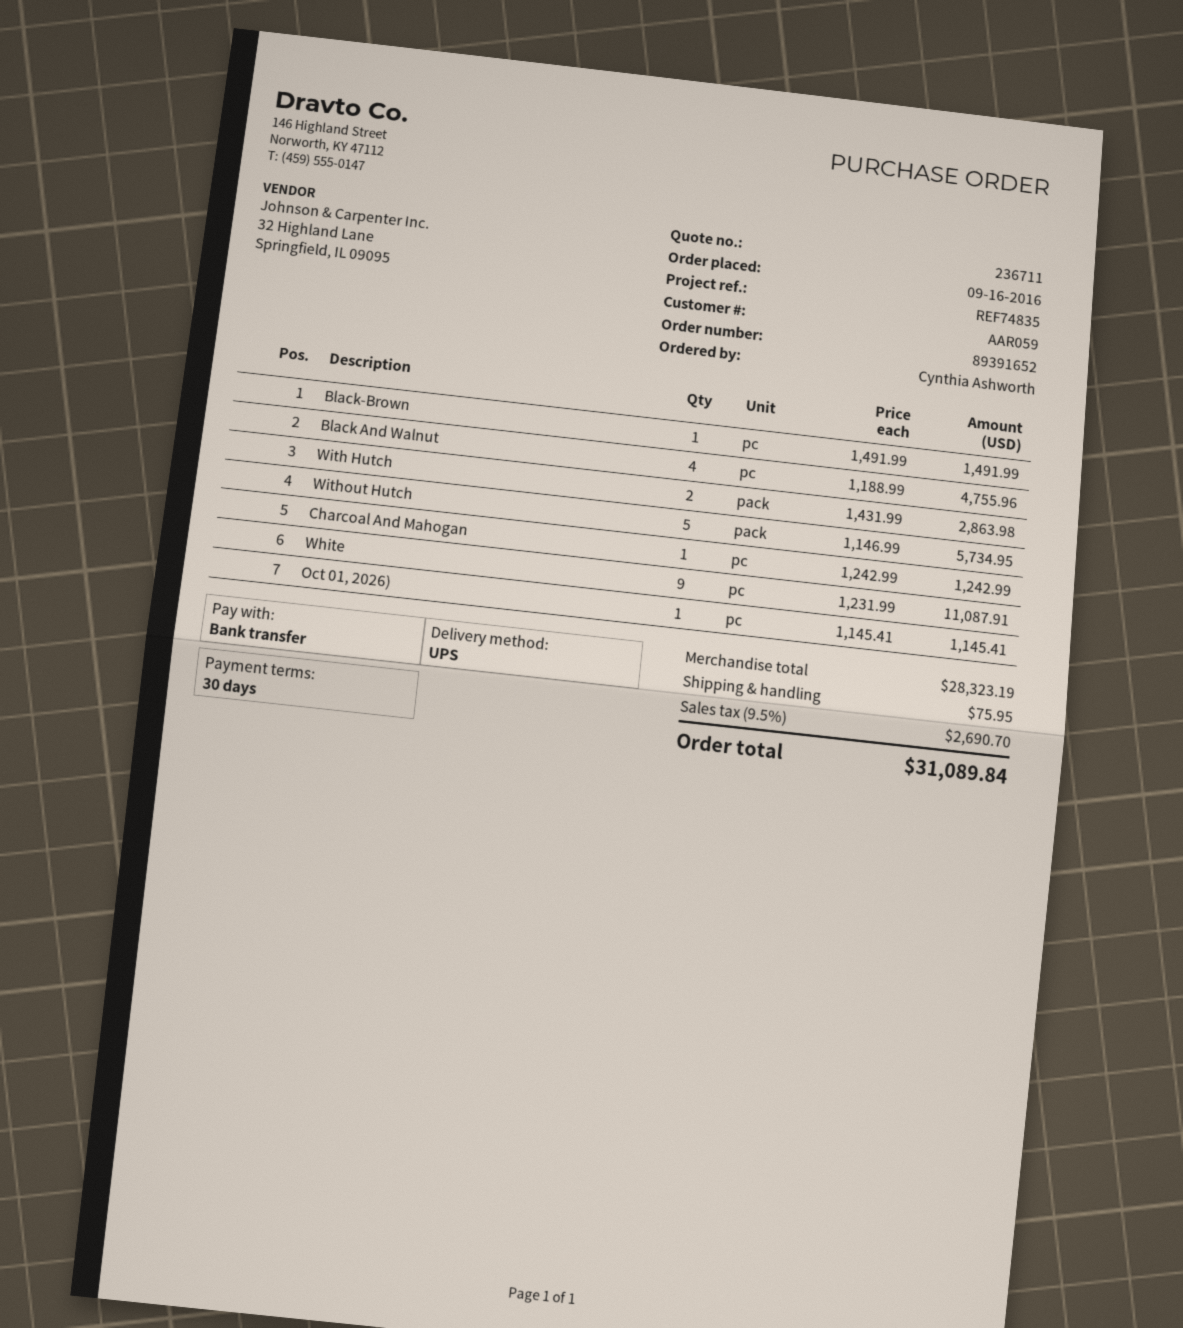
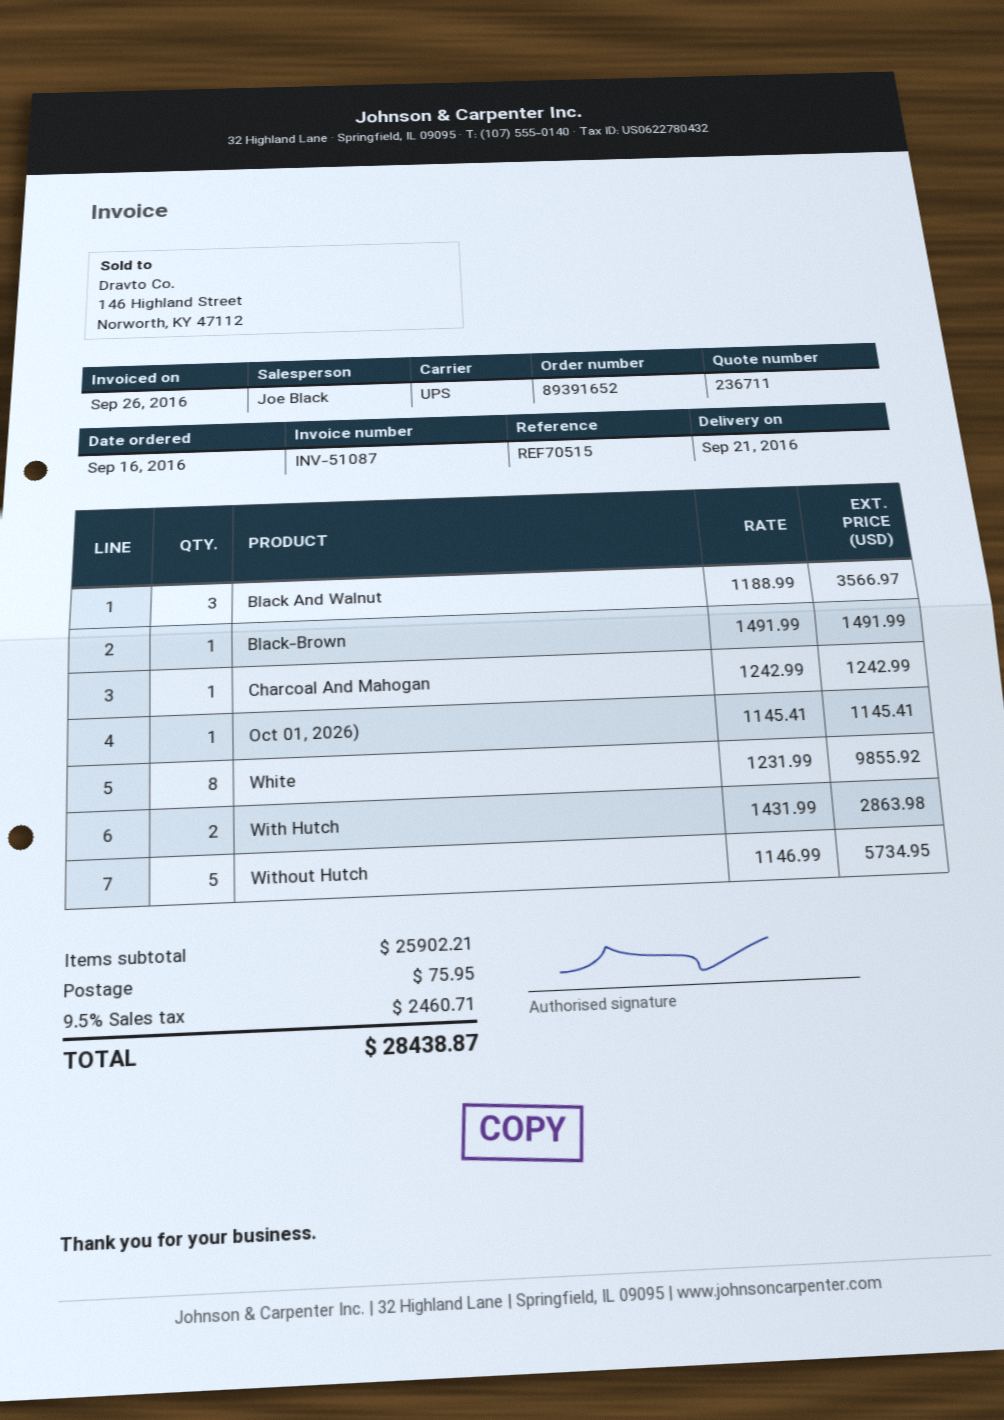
reference: REF74835 -> REF70515
Black And Walnut: 4 x 1188.99 = 4755.96 -> 3 x 1188.99 = 3566.97
White: 9 x 1231.99 = 11087.91 -> 8 x 1231.99 = 9855.92
subtotal: 28323.19 -> 25902.21
tax: 9.5% = 2690.70 -> 9.5% = 2460.71
total: 31089.84 -> 28438.87

